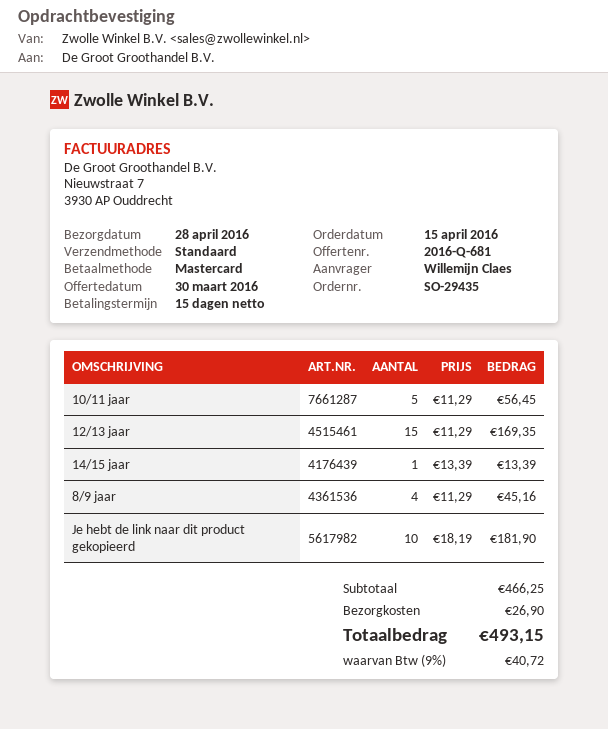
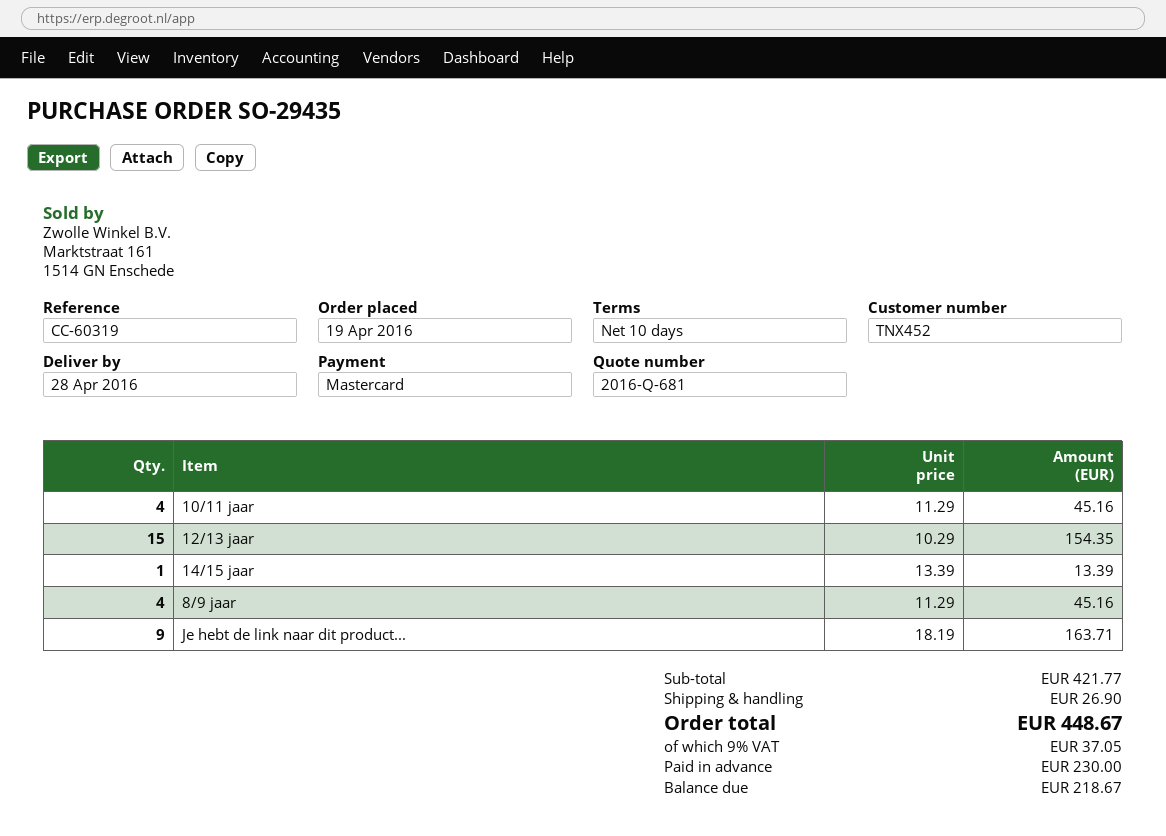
order date: 2016-04-15 -> 2016-04-19
payment terms: 15 days -> 10 days
10/11 jaar: 5 x 11.29 = 56.45 -> 4 x 11.29 = 45.16
12/13 jaar: 15 x 11.29 = 169.35 -> 15 x 10.29 = 154.35
Je hebt de link naar dit product gekopieerd: 10 x 18.19 = 181.90 -> 9 x 18.19 = 163.71
subtotal: 466.25 -> 421.77
tax: 9% = 40.72 -> 9% = 37.05
total: 493.15 -> 448.67

